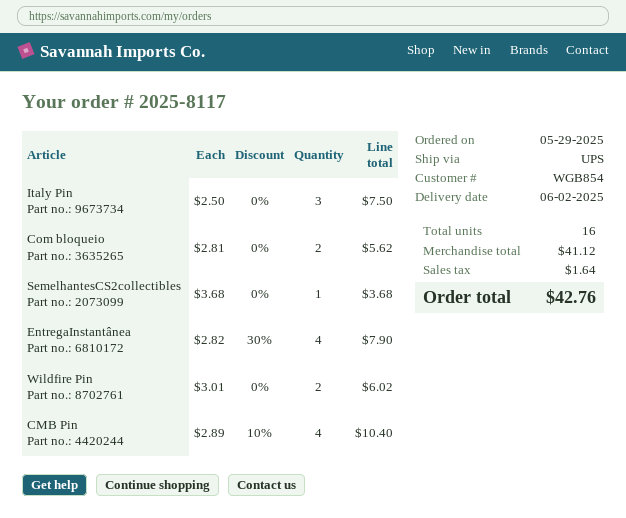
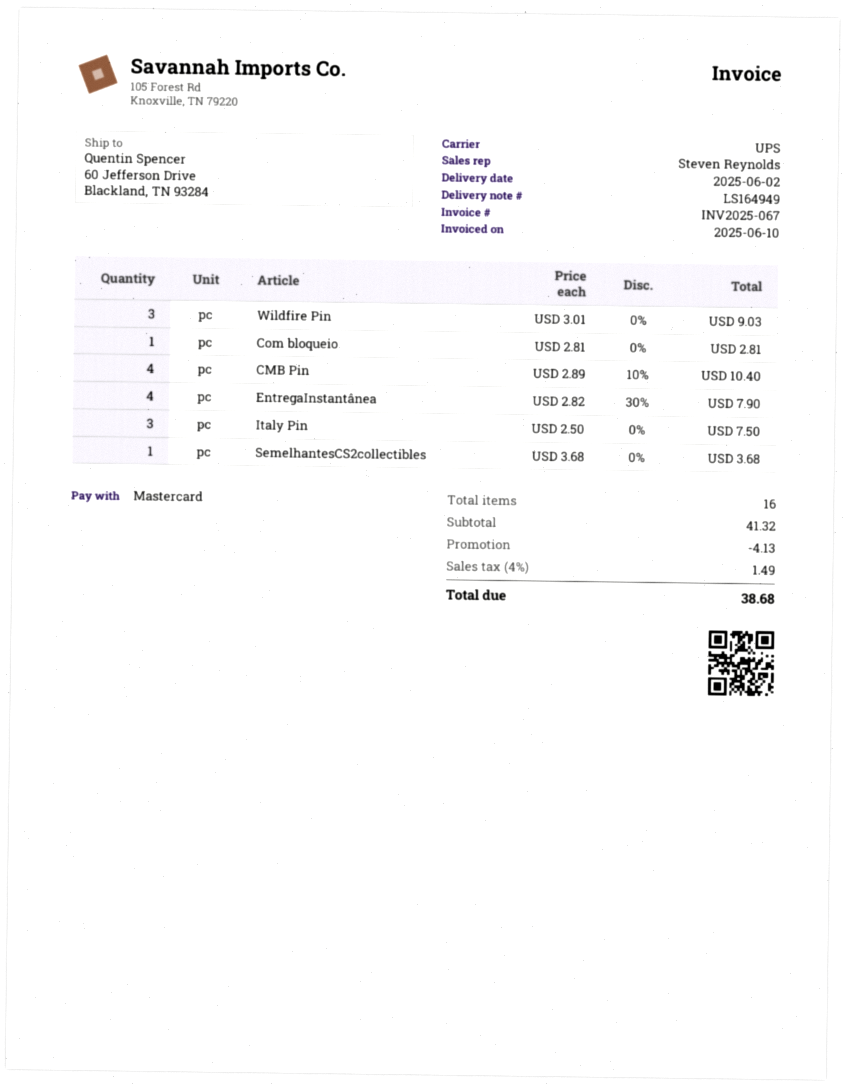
Com bloqueio: 2 x 2.81 = 5.62 -> 1 x 2.81 = 2.81
Wildfire Pin: 2 x 3.01 = 6.02 -> 3 x 3.01 = 9.03
subtotal: 41.12 -> 41.32
discount: none -> 4.13
tax: 1.64 -> 1.49
total: 42.76 -> 38.68

